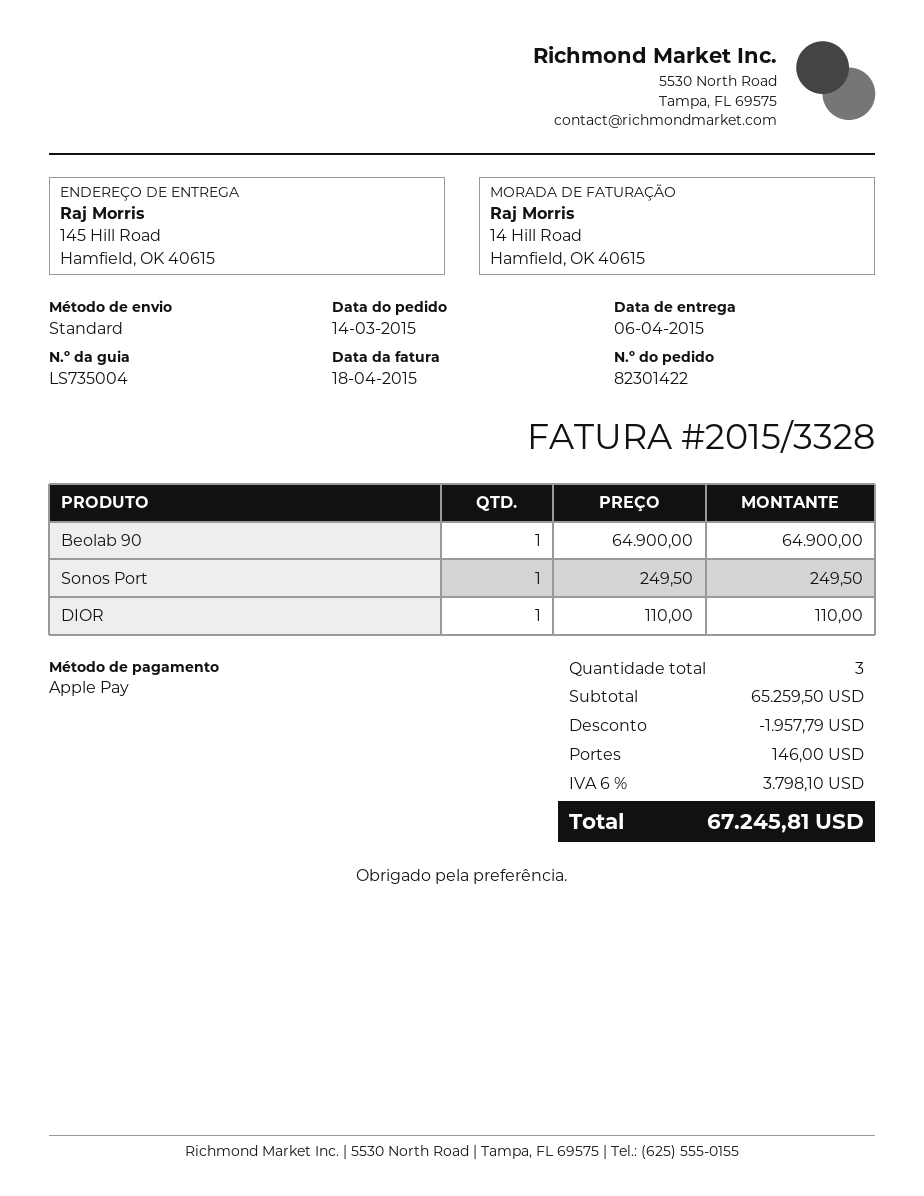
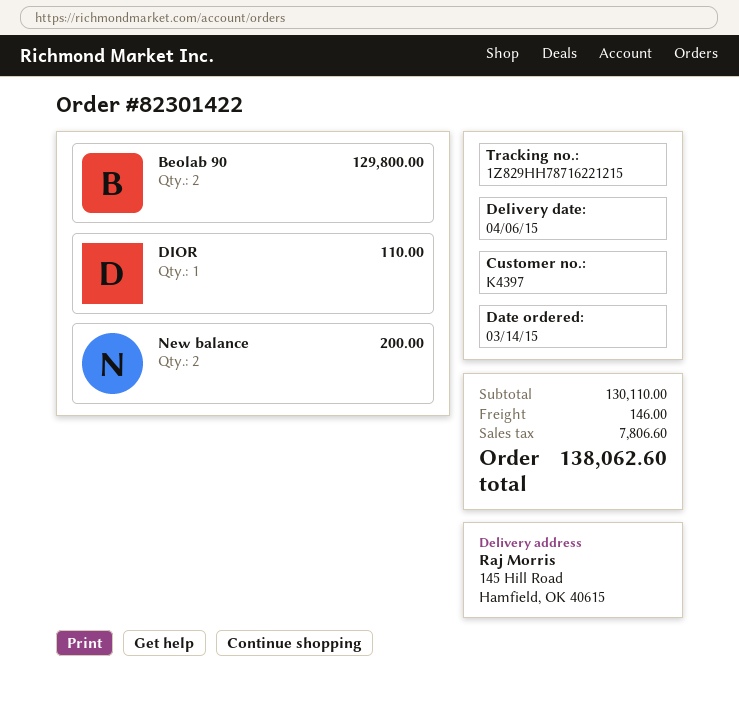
Beolab 90: 1 for 64900.00 -> 2 for 129800.00
Sonos Port: 1 for 249.50 -> none
New balance: none -> 2 for 200.00
subtotal: 65259.50 -> 130110.00
discount: 1957.79 -> none
tax: 3798.10 -> 7806.60
total: 67245.81 -> 138062.60

